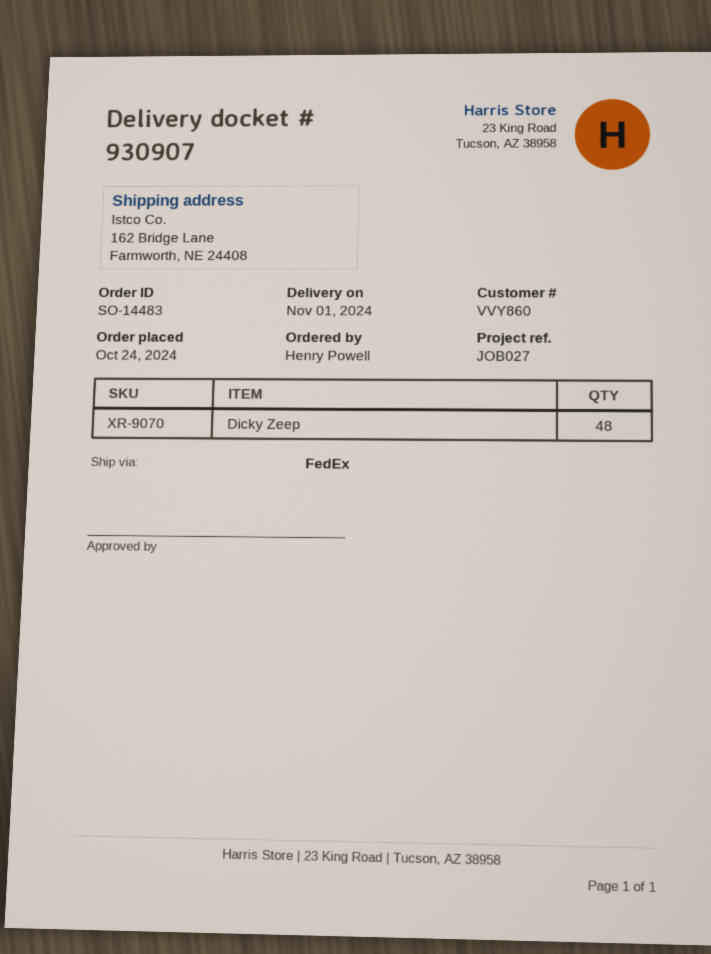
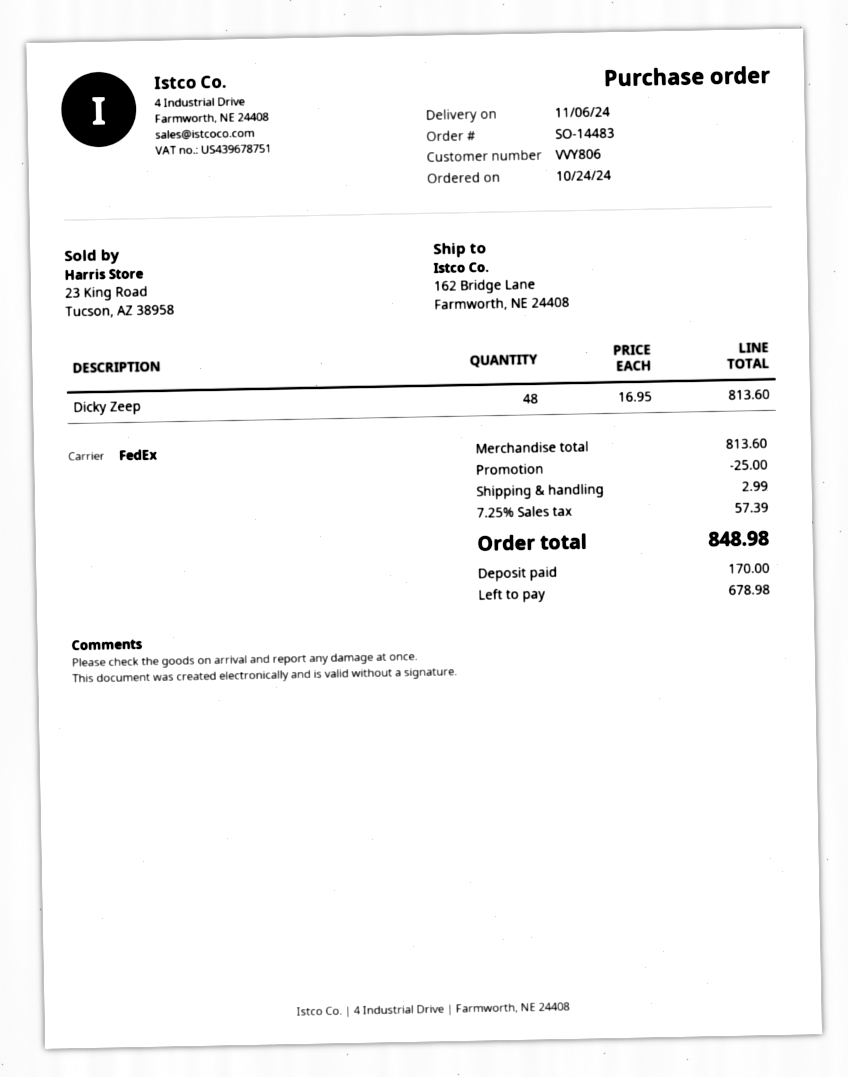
delivery date: 2024-11-01 -> 2024-11-06
customer number: VVY860 -> VVY806

